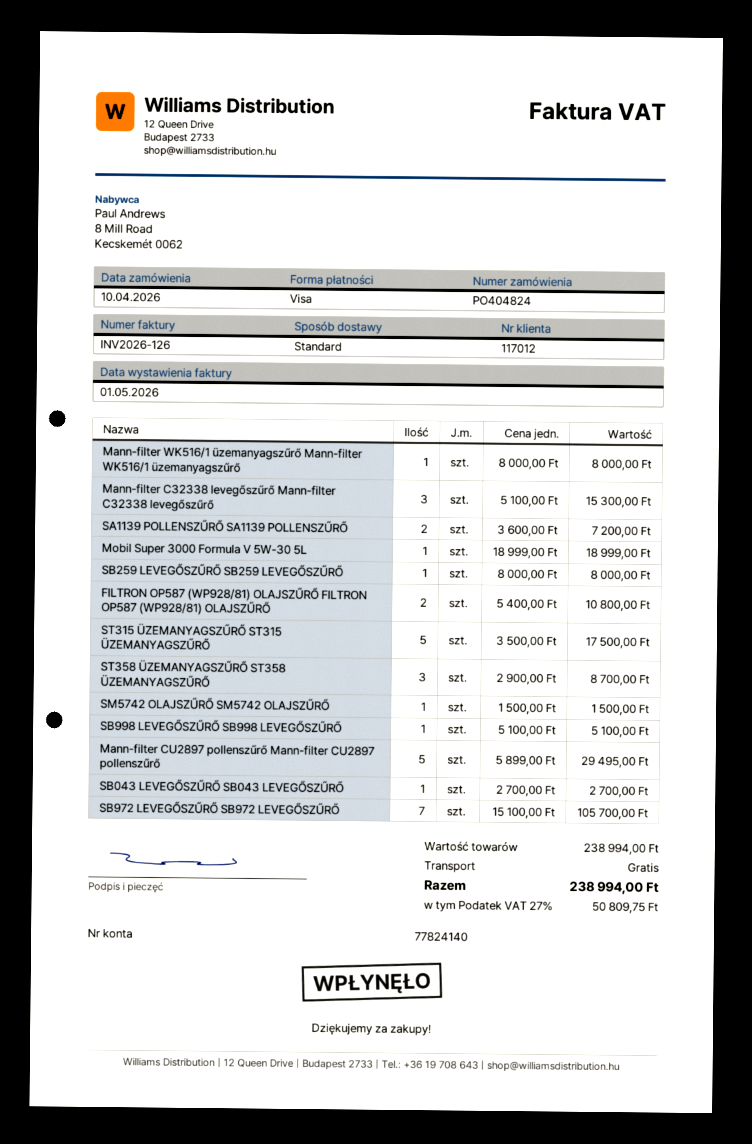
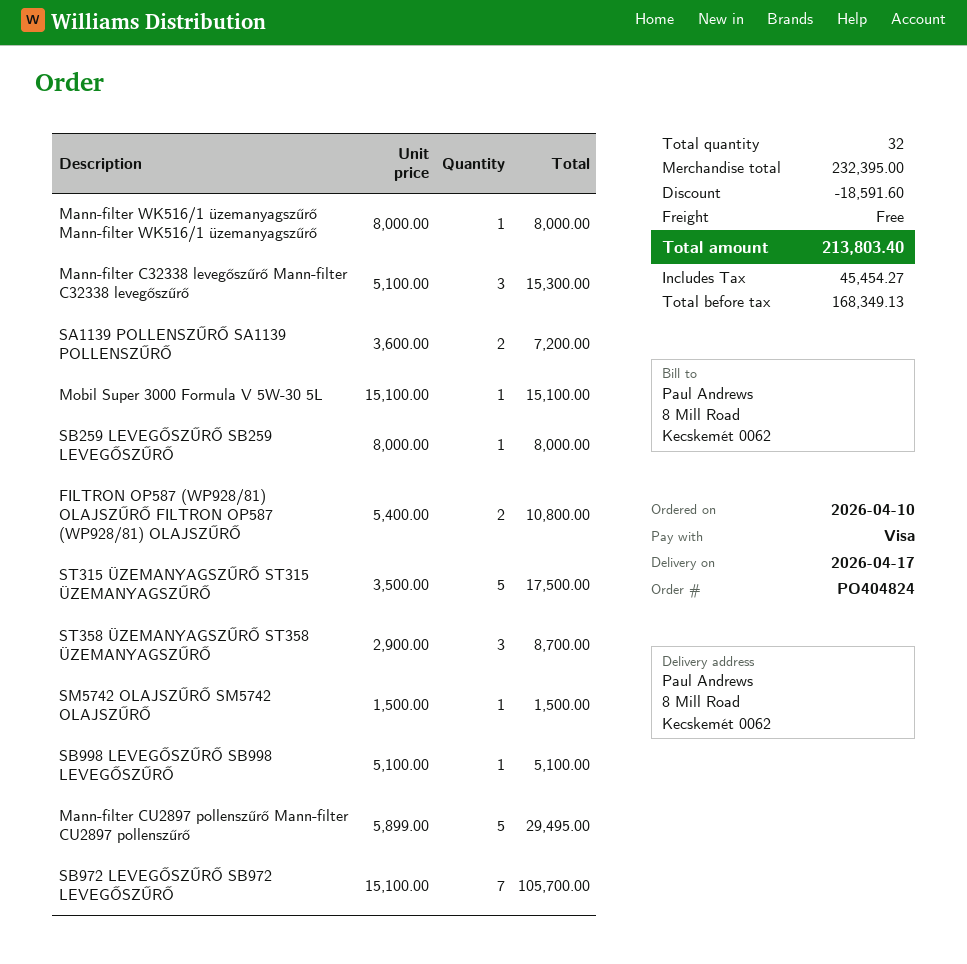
Mobil Super 3000 Formula V 5W-30 5L: 1 x 18999.00 = 18999.00 -> 1 x 15100.00 = 15100.00
SB043 LEVEGŐSZŰRŐ SB043 LEVEGŐSZŰRŐ: 1 x 2700.00 = 2700.00 -> none
subtotal: 238994.00 -> 232395.00
discount: none -> 18591.60
tax: 50809.75 -> 45454.27
total: 238994.00 -> 213803.40

